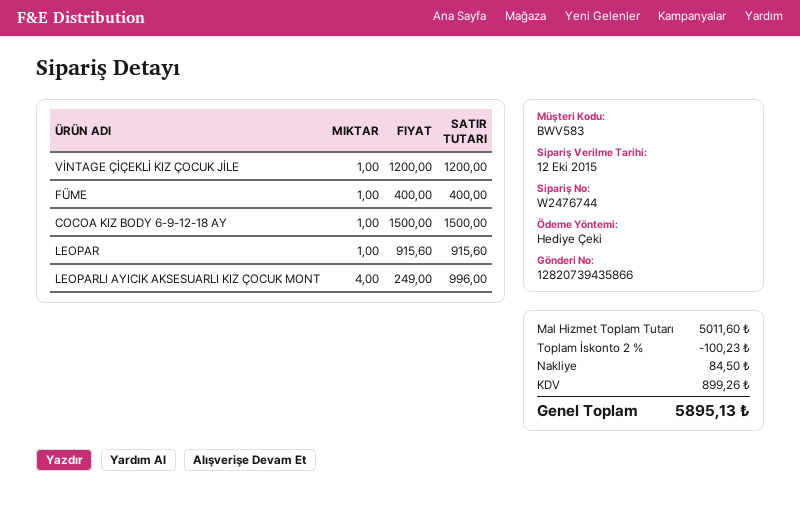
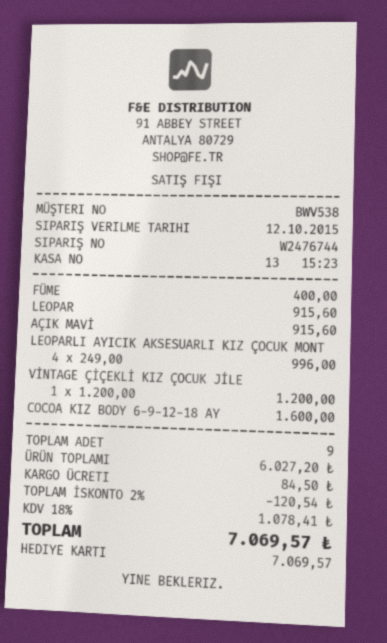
customer number: BWV583 -> BWV538
COCOA KIZ BODY 6-9-12-18 AY: 1 x 1500.00 = 1500.00 -> 1 x 1600.00 = 1600.00
AÇIK MAVİ: none -> 1 x 915.60 = 915.60
subtotal: 5011.60 -> 6027.20
discount: 2% = 100.23 -> 2% = 120.54
tax: 899.26 -> 1078.41
total: 5895.13 -> 7069.57

